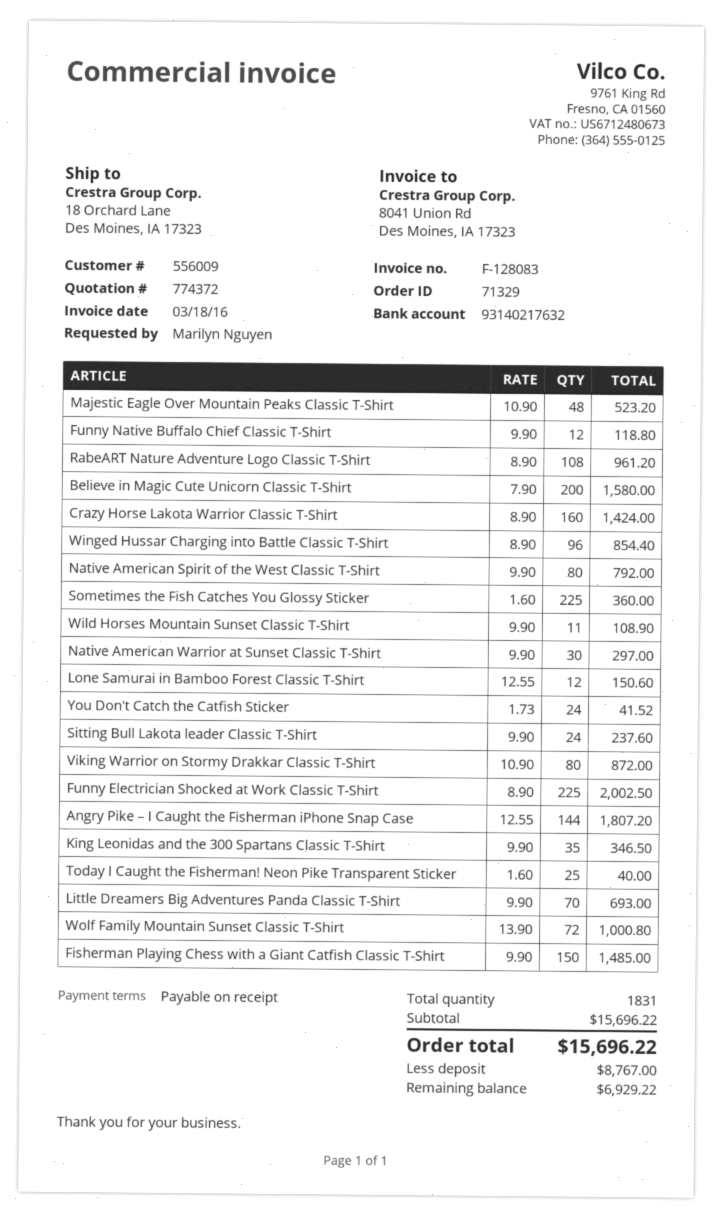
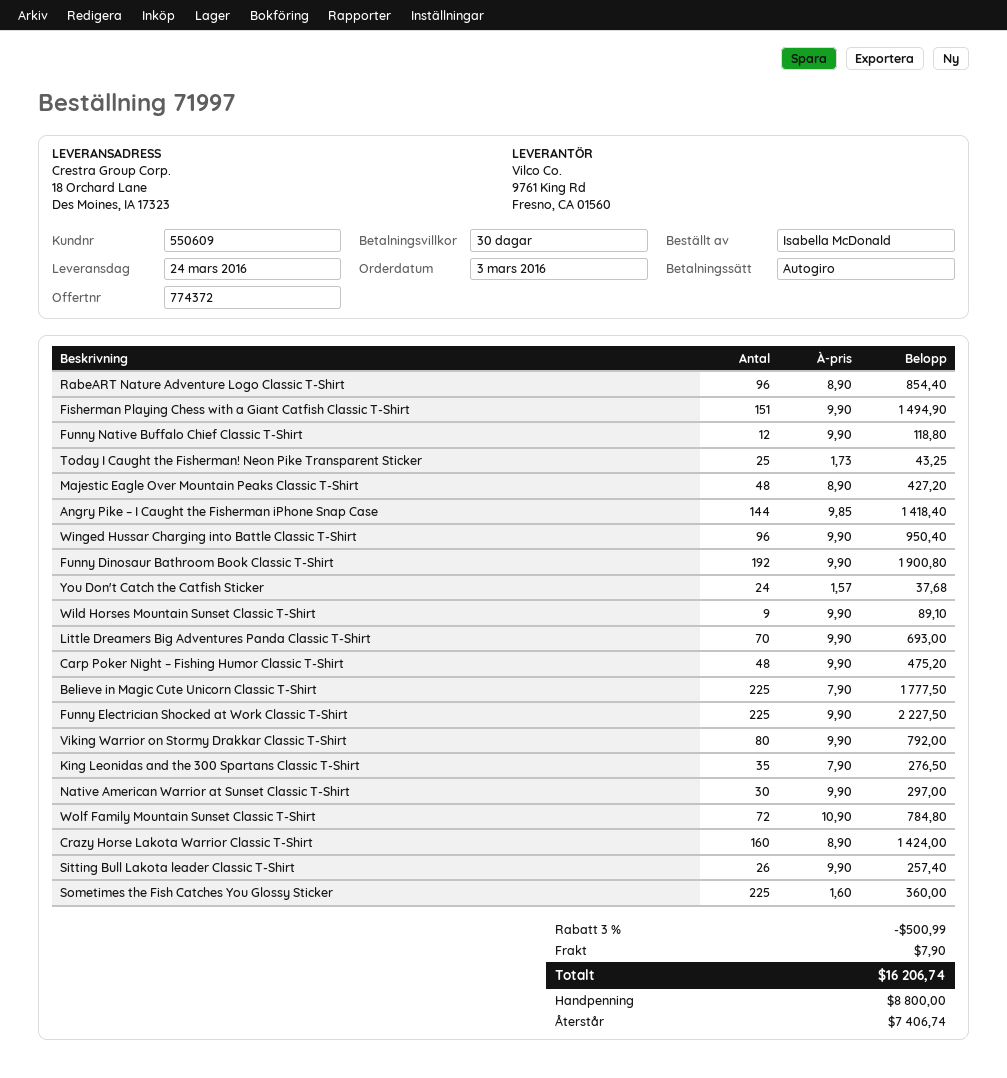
order number: 71329 -> 71997
payment terms: on receipt -> 30 days
customer number: 556009 -> 550609
ordered by: Marilyn Nguyen -> Isabella McDonald
Majestic Eagle Over Mountain Peaks Classic T-Shirt: 48 x 10.90 = 523.20 -> 48 x 8.90 = 427.20
RabeART Nature Adventure Logo Classic T-Shirt: 108 x 8.90 = 961.20 -> 96 x 8.90 = 854.40
Believe in Magic Cute Unicorn Classic T-Shirt: 200 x 7.90 = 1580.00 -> 225 x 7.90 = 1777.50
Winged Hussar Charging into Battle Classic T-Shirt: 96 x 8.90 = 854.40 -> 96 x 9.90 = 950.40
Native American Spirit of the West Classic T-Shirt: 80 x 9.90 = 792.00 -> none
Wild Horses Mountain Sunset Classic T-Shirt: 11 x 9.90 = 108.90 -> 9 x 9.90 = 89.10
Lone Samurai in Bamboo Forest Classic T-Shirt: 12 x 12.55 = 150.60 -> none
You Don't Catch the Catfish Sticker: 24 x 1.73 = 41.52 -> 24 x 1.57 = 37.68
Sitting Bull Lakota leader Classic T-Shirt: 24 x 9.90 = 237.60 -> 26 x 9.90 = 257.40
Viking Warrior on Stormy Drakkar Classic T-Shirt: 80 x 10.90 = 872.00 -> 80 x 9.90 = 792.00
Funny Electrician Shocked at Work Classic T-Shirt: 225 x 8.90 = 2002.50 -> 225 x 9.90 = 2227.50
Angry Pike – I Caught the Fisherman iPhone Snap Case: 144 x 12.55 = 1807.20 -> 144 x 9.85 = 1418.40
King Leonidas and the 300 Spartans Classic T-Shirt: 35 x 9.90 = 346.50 -> 35 x 7.90 = 276.50
Today I Caught the Fisherman! Neon Pike Transparent Sticker: 25 x 1.60 = 40.00 -> 25 x 1.73 = 43.25
Wolf Family Mountain Sunset Classic T-Shirt: 72 x 13.90 = 1000.80 -> 72 x 10.90 = 784.80
Fisherman Playing Chess with a Giant Catfish Classic T-Shirt: 150 x 9.90 = 1485.00 -> 151 x 9.90 = 1494.90
Funny Dinosaur Bathroom Book Classic T-Shirt: none -> 192 x 9.90 = 1900.80
Carp Poker Night – Fishing Humor Classic T-Shirt: none -> 48 x 9.90 = 475.20
discount: none -> 3% = 500.99
shipping: none -> 7.90
total: 15696.22 -> 16206.74
deposit: 8767.00 -> 8800.00
balance: 6929.22 -> 7406.74

